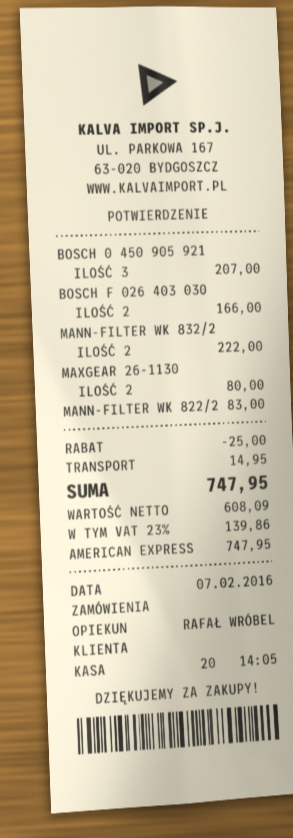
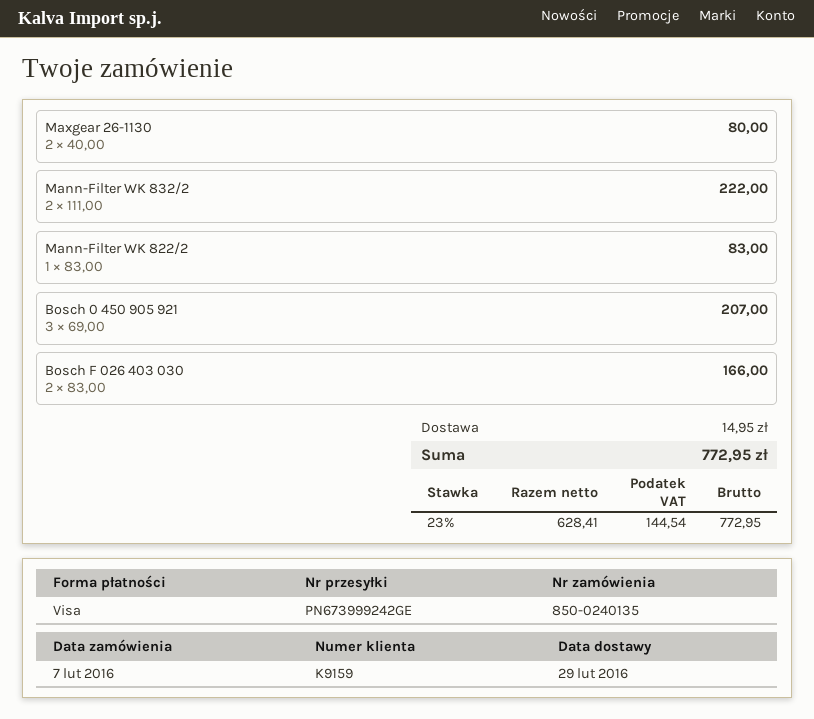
payment method: American Express -> Visa
discount: 25.00 -> none
net: 608.09 -> 628.41
tax: 23% = 139.86 -> 23% = 144.54
total: 747.95 -> 772.95

